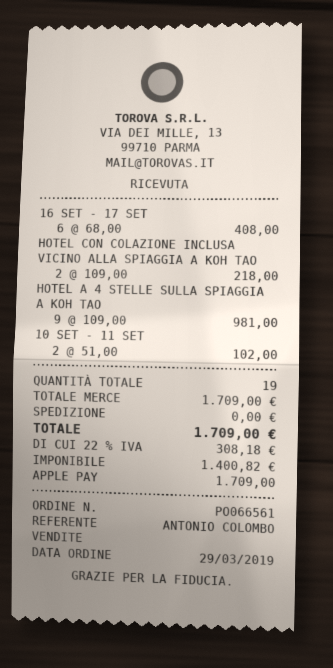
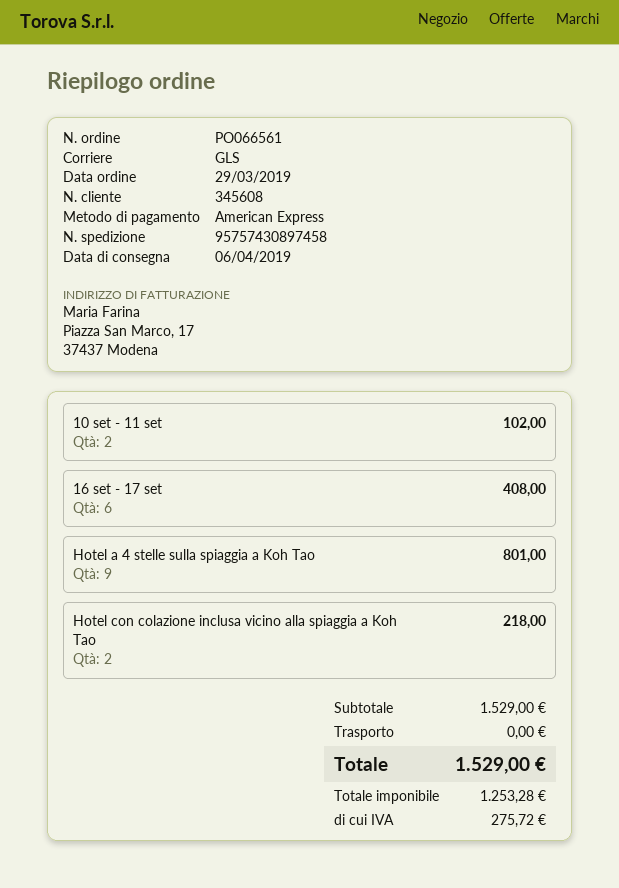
payment method: Apple Pay -> American Express
HOTEL A 4 STELLE SULLA SPIAGGIA A KOH TAO: 9 for 981.00 -> 9 for 801.00
subtotal: 1709.00 -> 1529.00
net: 1400.82 -> 1253.28
tax: 308.18 -> 275.72
total: 1709.00 -> 1529.00

